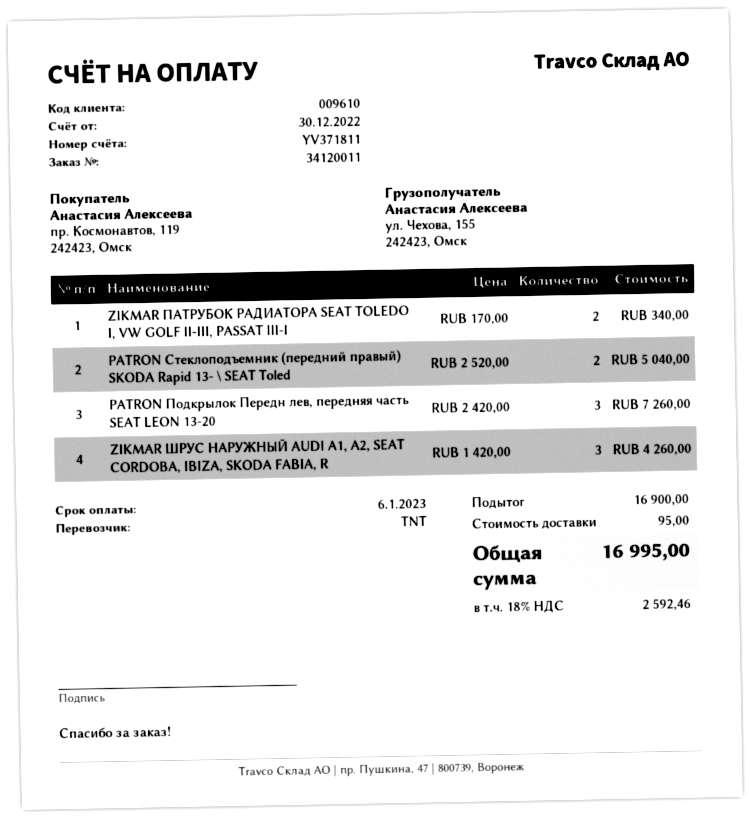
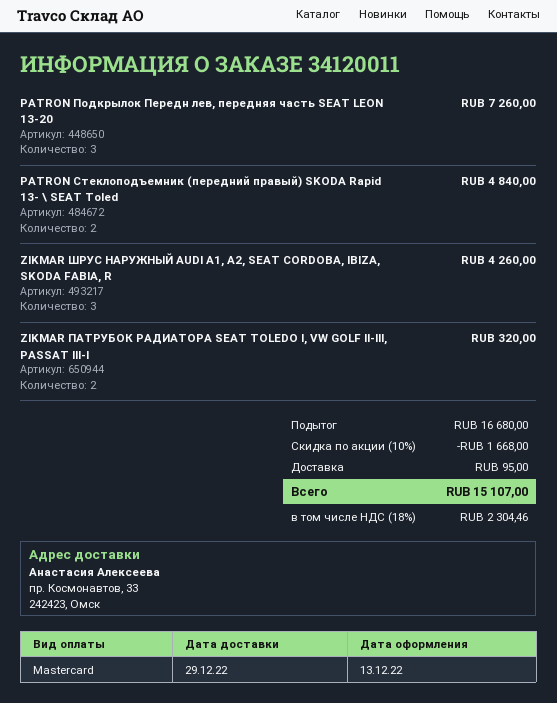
ship to: ул. Чехова, 155, 242423, Омск -> пр. Космонавтов, 33, 242423, Омск
ZIKMAR ПАТРУБОК РАДИАТОРА SEAT TOLEDO I, VW GOLF II-III, PASSAT III-I: 2 for 340.00 -> 2 for 320.00
PATRON Стеклоподъемник (передний правый) SKODA Rapid 13- \ SEAT Toled: 2 for 5040.00 -> 2 for 4840.00
subtotal: 16900.00 -> 16680.00
discount: none -> 10% = 1668.00
tax: 18% = 2592.46 -> 18% = 2304.46
total: 16995.00 -> 15107.00

